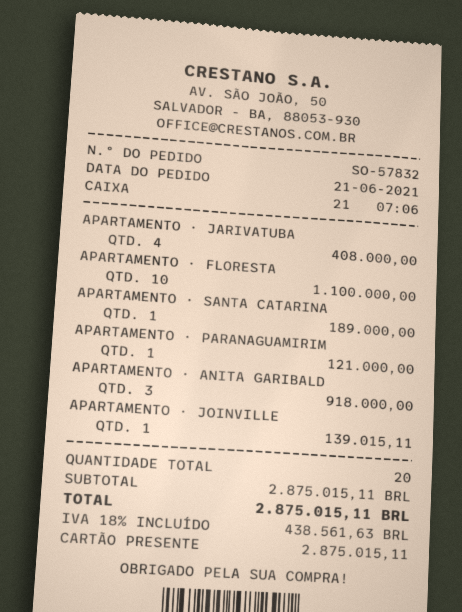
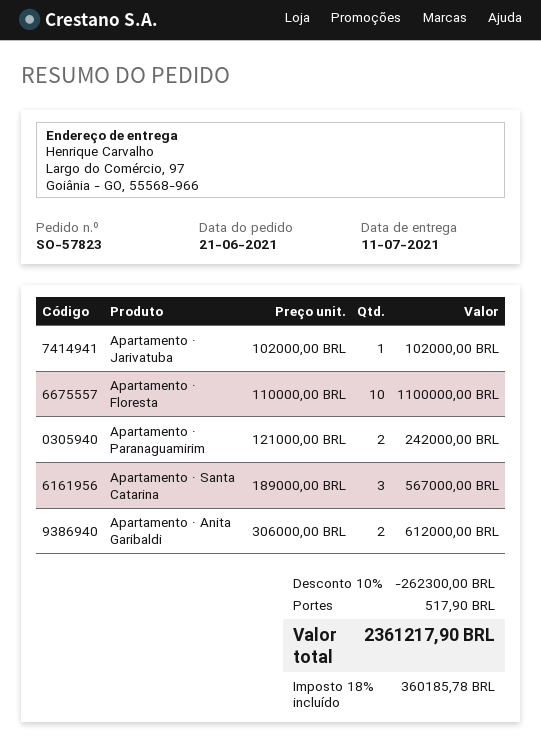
order number: SO-57832 -> SO-57823
APARTAMENTO · JARIVATUBA: 4 for 408000.00 -> 1 for 102000.00
APARTAMENTO · SANTA CATARINA: 1 for 189000.00 -> 3 for 567000.00
APARTAMENTO · PARANAGUAMIRIM: 1 for 121000.00 -> 2 for 242000.00
APARTAMENTO · ANITA GARIBALD: 3 for 918000.00 -> 2 for 612000.00
APARTAMENTO · JOINVILLE: 1 for 139015.11 -> none
discount: none -> 10% = 262300.00
shipping: none -> 517.90
tax: 18% = 438561.63 -> 18% = 360185.78
total: 2875015.11 -> 2361217.90

